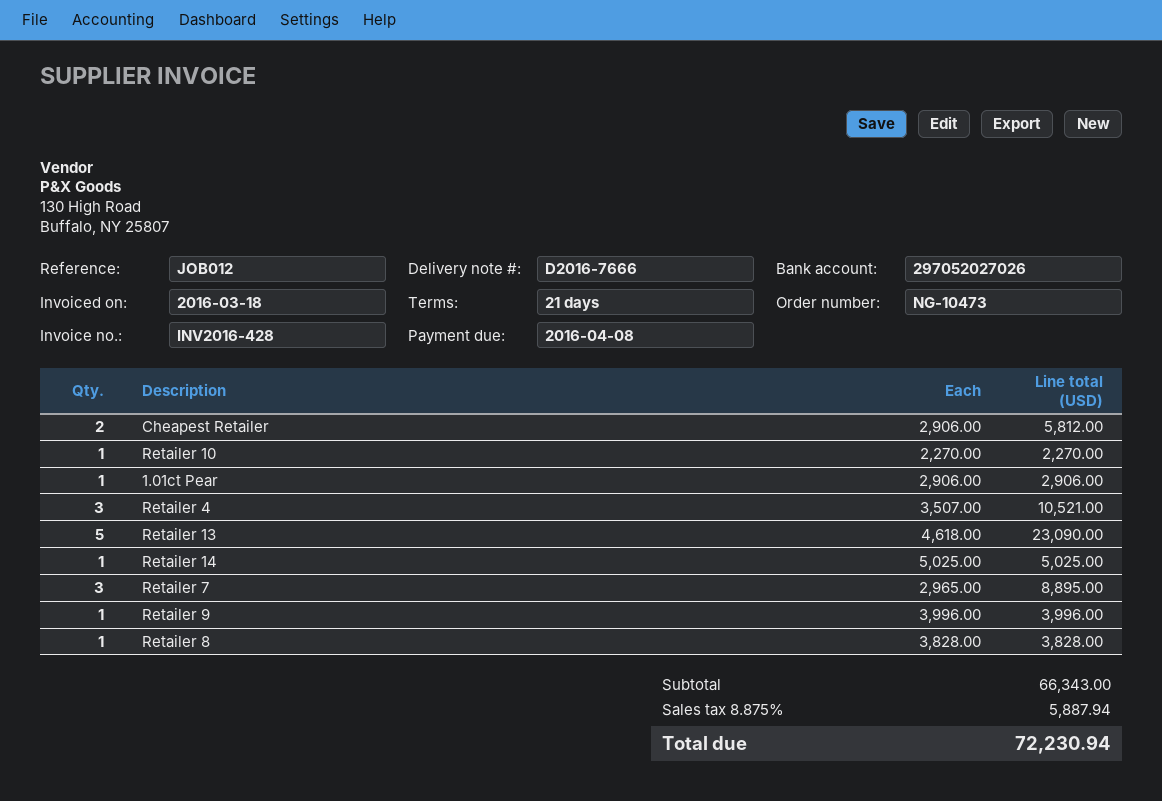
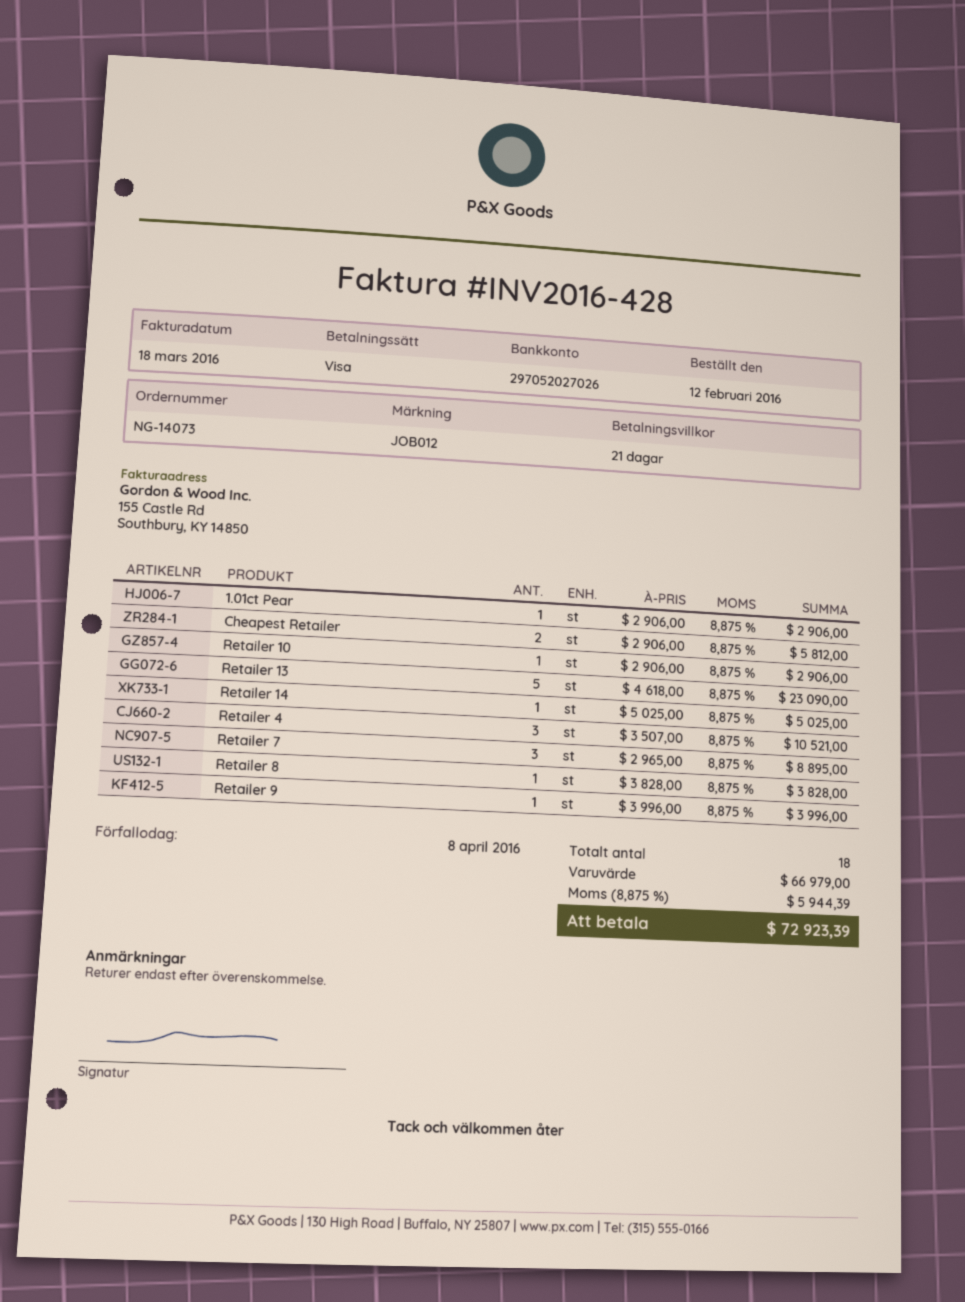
order number: NG-10473 -> NG-14073
Retailer 10: 1 x 2270.00 = 2270.00 -> 1 x 2906.00 = 2906.00
subtotal: 66343.00 -> 66979.00
tax: 8.875% = 5887.94 -> 8.875% = 5944.39
total: 72230.94 -> 72923.39

